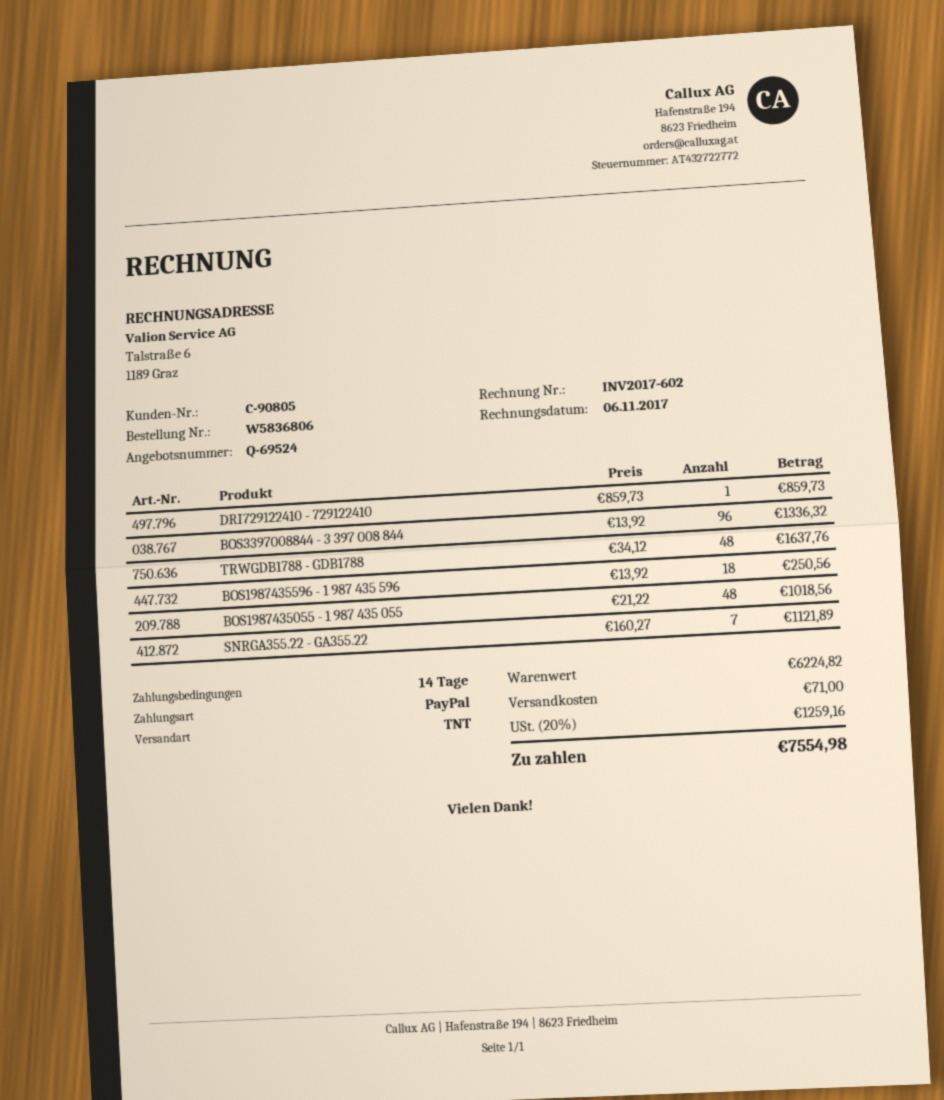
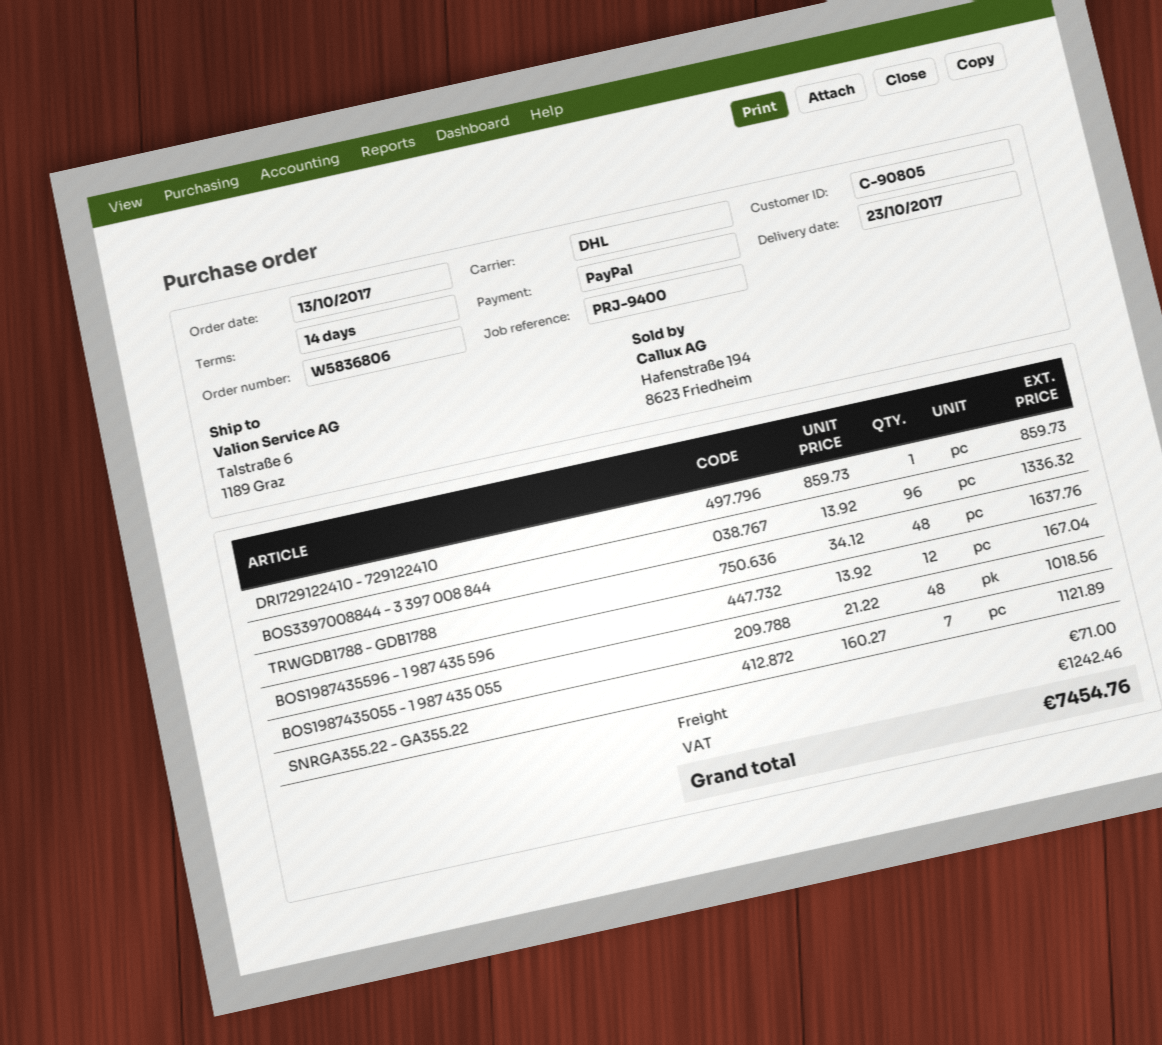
shipping method: TNT -> DHL
BOS1987435596 - 1 987 435 596: 18 x 13.92 = 250.56 -> 12 x 13.92 = 167.04
tax: 1259.16 -> 1242.46
total: 7554.98 -> 7454.76

